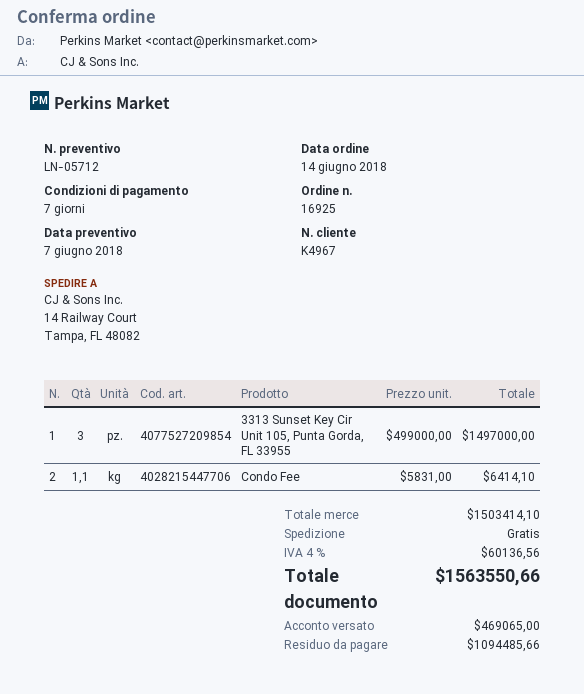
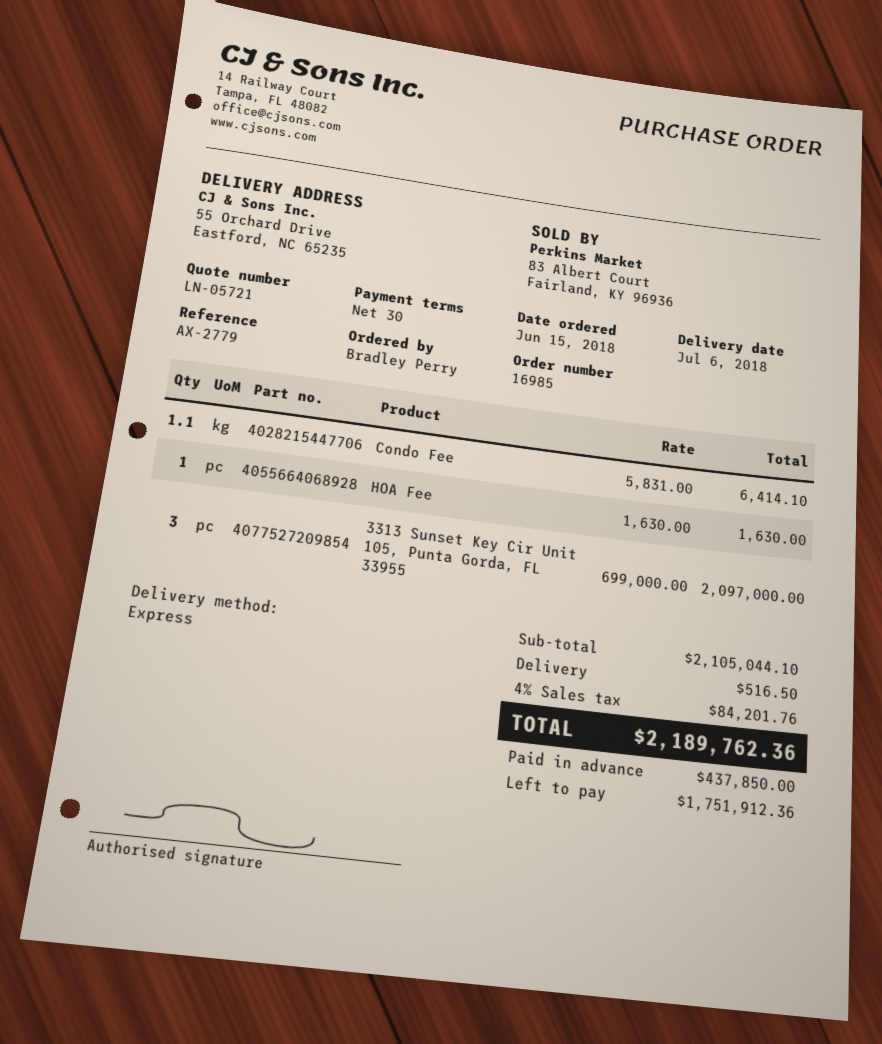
quote number: LN-05712 -> LN-05721
order number: 16925 -> 16985
order date: 2018-06-14 -> 2018-06-15
payment terms: 7 days -> 30 days
ship to: 14 Railway Court, Tampa, FL 48082 -> 55 Orchard Drive, Eastford, NC 65235
3313 Sunset Key Cir Unit 105, Punta Gorda, FL 33955: 3 x 499000.00 = 1497000.00 -> 3 x 699000.00 = 2097000.00
HOA Fee: none -> 1 x 1630.00 = 1630.00
subtotal: 1503414.10 -> 2105044.10
shipping: 0.00 -> 516.50
tax: 4% = 60136.56 -> 4% = 84201.76
total: 1563550.66 -> 2189762.36
deposit: 469065.00 -> 437850.00
balance: 1094485.66 -> 1751912.36

